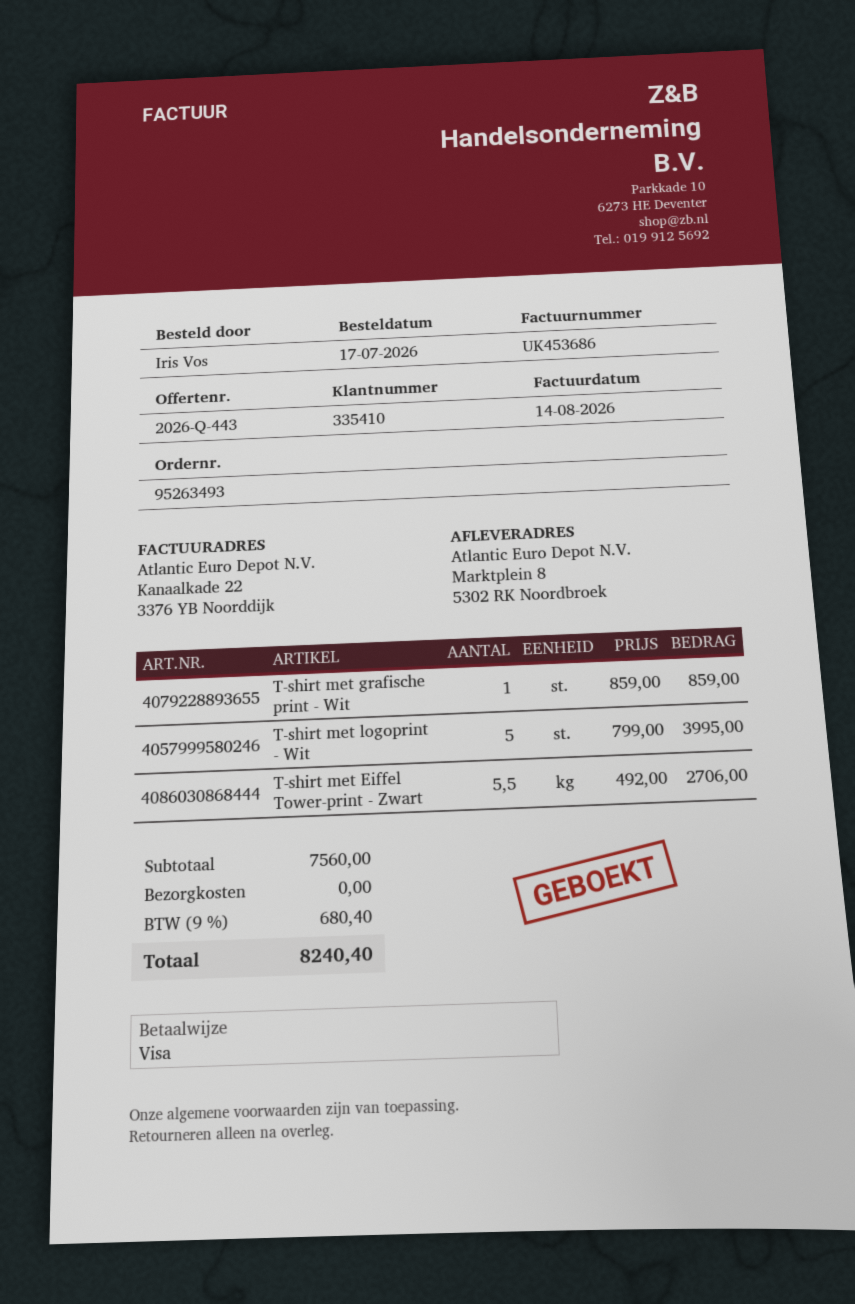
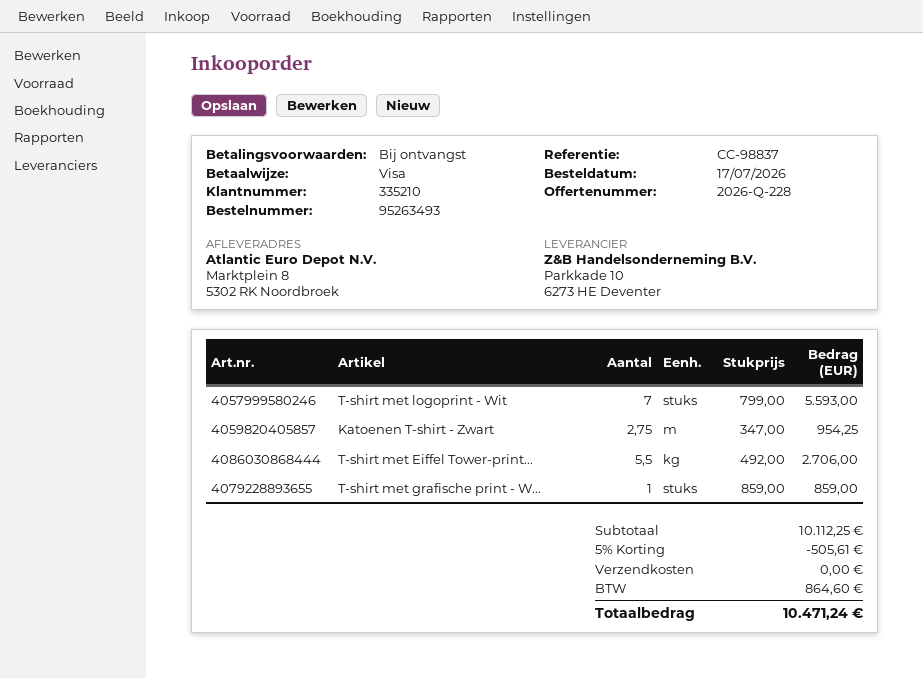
quote number: 2026-Q-443 -> 2026-Q-228
customer number: 335410 -> 335210
T-shirt met logoprint - Wit: 5 x 799.00 = 3995.00 -> 7 x 799.00 = 5593.00
Katoenen T-shirt - Zwart: none -> 2.75 x 347.00 = 954.25
subtotal: 7560.00 -> 10112.25
discount: none -> 5% = 505.61
tax: 680.40 -> 864.60
total: 8240.40 -> 10471.24

